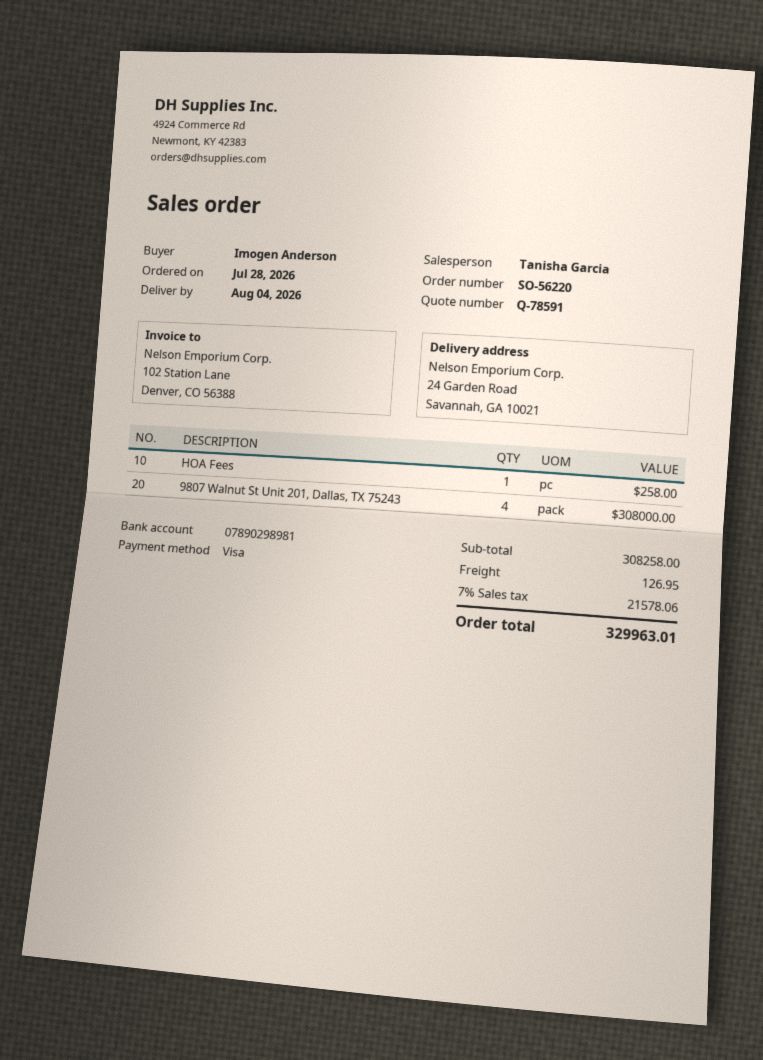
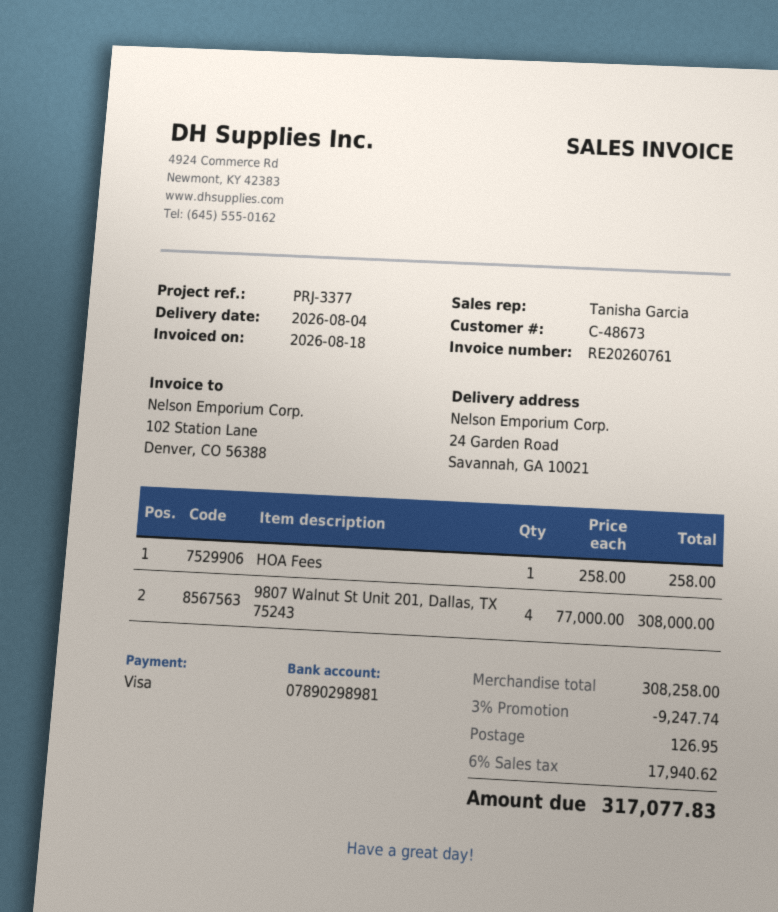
discount: none -> 3% = 9247.74
tax: 7% = 21578.06 -> 6% = 17940.62
total: 329963.01 -> 317077.83

